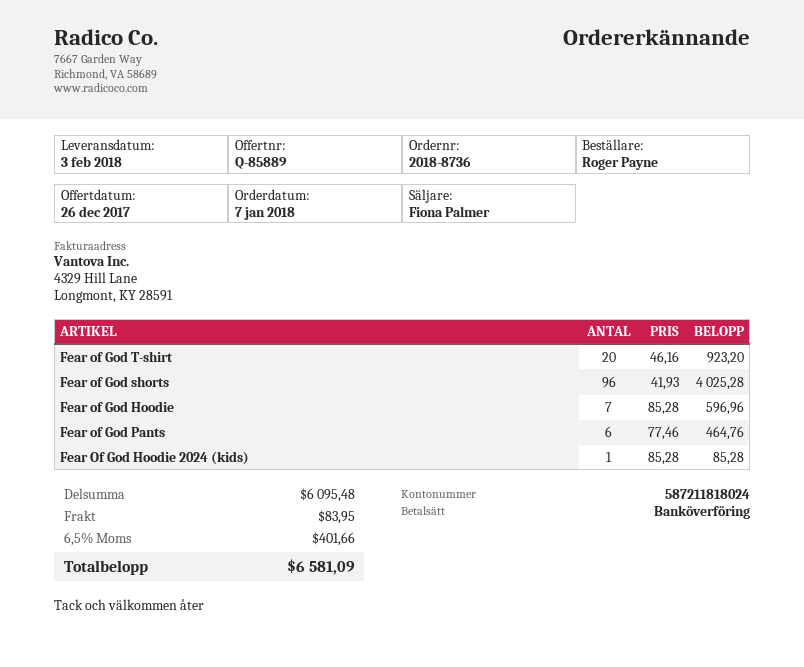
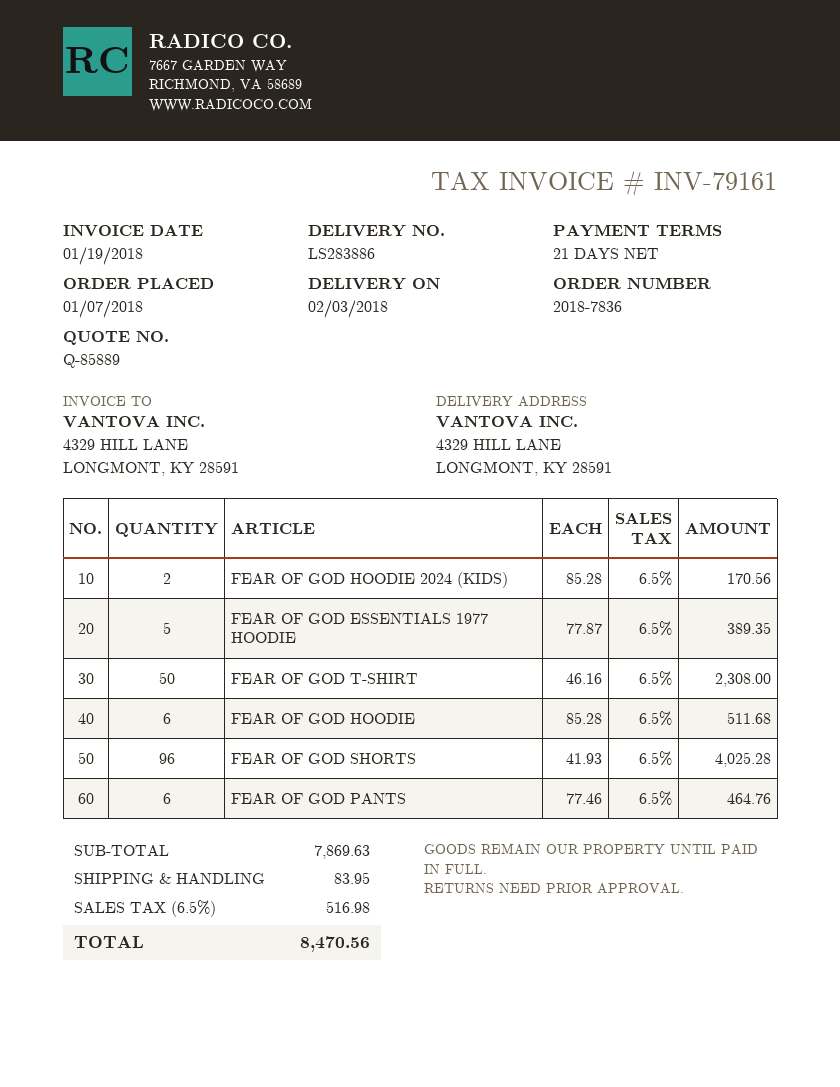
order number: 2018-8736 -> 2018-7836
Fear of God T-shirt: 20 x 46.16 = 923.20 -> 50 x 46.16 = 2308.00
Fear of God Hoodie: 7 x 85.28 = 596.96 -> 6 x 85.28 = 511.68
Fear Of God Hoodie 2024 (kids): 1 x 85.28 = 85.28 -> 2 x 85.28 = 170.56
FEAR OF GOD ESSENTIALS 1977 HOODIE: none -> 5 x 77.87 = 389.35
subtotal: 6095.48 -> 7869.63
tax: 6.5% = 401.66 -> 6.5% = 516.98
total: 6581.09 -> 8470.56

